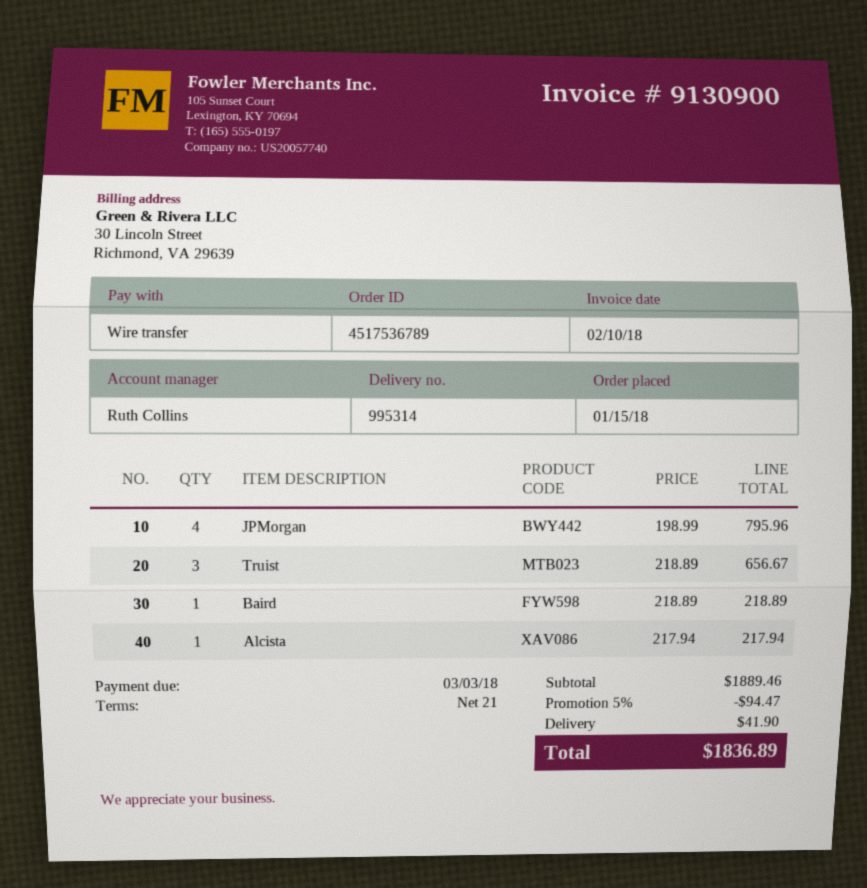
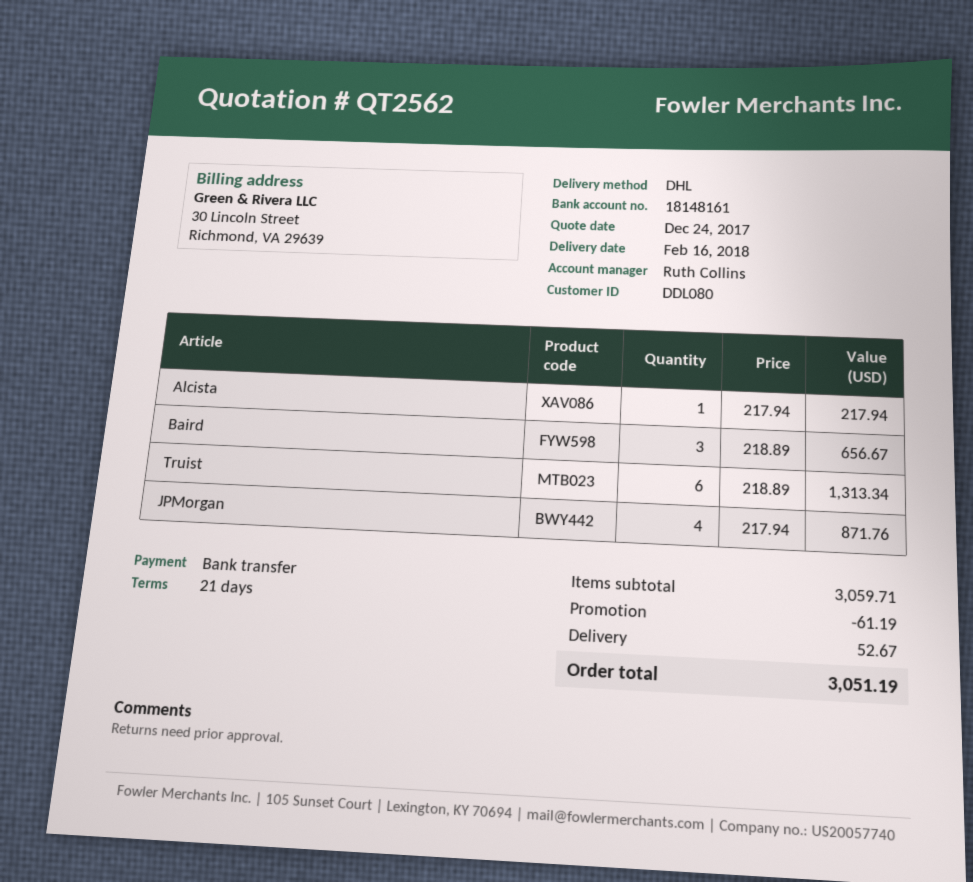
JPMorgan: 4 x 198.99 = 795.96 -> 4 x 217.94 = 871.76
Truist: 3 x 218.89 = 656.67 -> 6 x 218.89 = 1313.34
Baird: 1 x 218.89 = 218.89 -> 3 x 218.89 = 656.67
subtotal: 1889.46 -> 3059.71
discount: 94.47 -> 61.19
shipping: 41.90 -> 52.67
total: 1836.89 -> 3051.19

